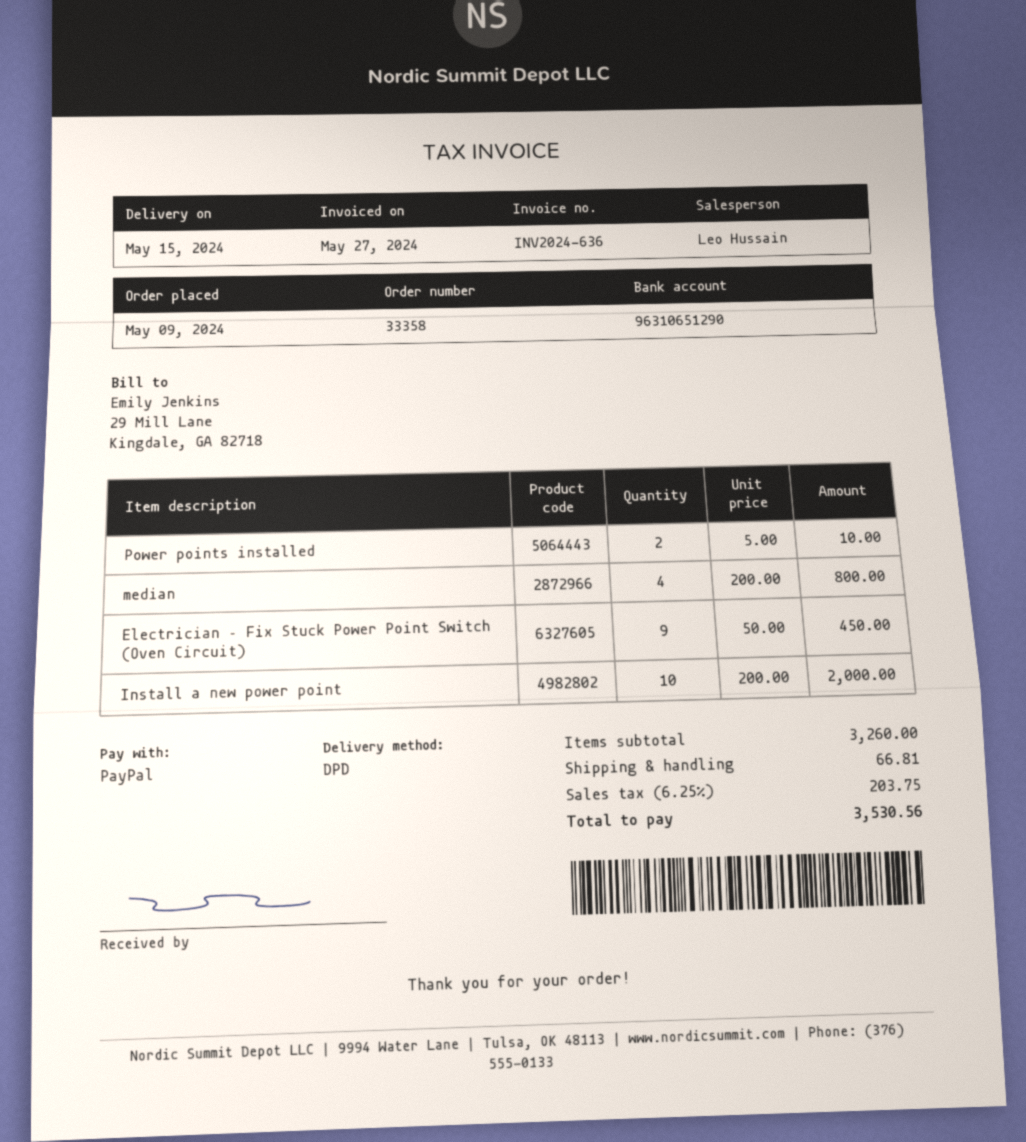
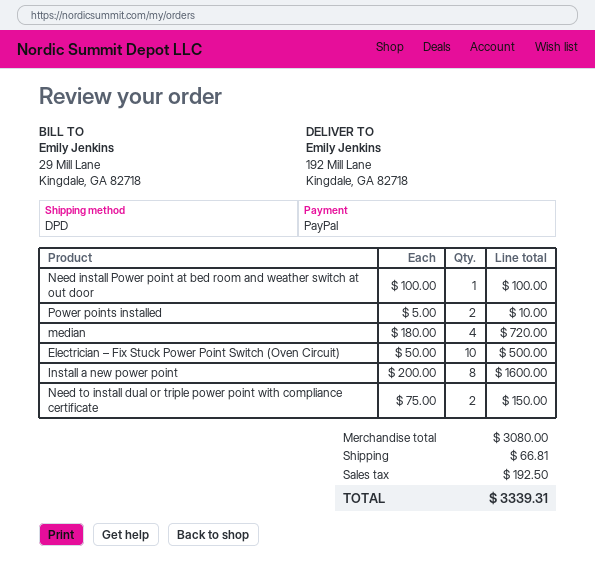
median: 4 x 200.00 = 800.00 -> 4 x 180.00 = 720.00
Electrician – Fix Stuck Power Point Switch (Oven Circuit): 9 x 50.00 = 450.00 -> 10 x 50.00 = 500.00
Install a new power point: 10 x 200.00 = 2000.00 -> 8 x 200.00 = 1600.00
Need install Power point at bed room and weather switch at out door: none -> 1 x 100.00 = 100.00
Need to install dual or triple power point with compliance certificate: none -> 2 x 75.00 = 150.00
subtotal: 3260.00 -> 3080.00
tax: 203.75 -> 192.50
total: 3530.56 -> 3339.31

